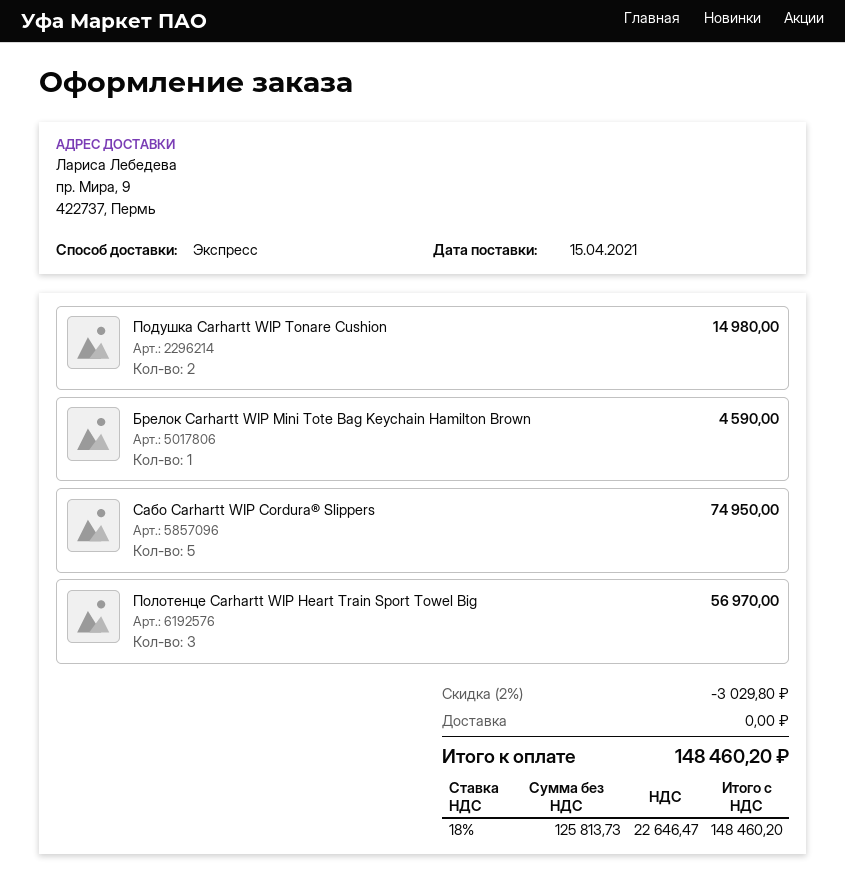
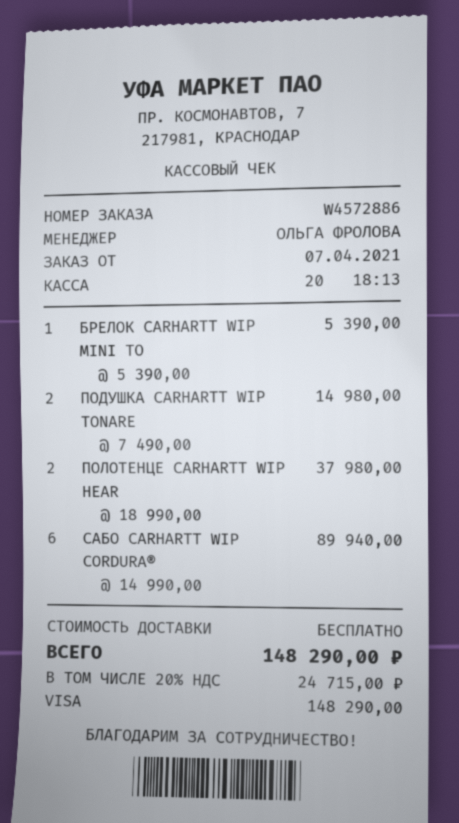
Брелок Carhartt WIP Mini Tote Bag Keychain Hamilton Brown: 1 for 4590.00 -> 1 for 5390.00
Сабо Carhartt WIP Cordura® Slippers: 5 for 74950.00 -> 6 for 89940.00
Полотенце Carhartt WIP Heart Train Sport Towel Big: 3 for 56970.00 -> 2 for 37980.00
discount: 2% = 3029.80 -> none
tax: 18% = 22646.47 -> 20% = 24715.00
total: 148460.20 -> 148290.00

